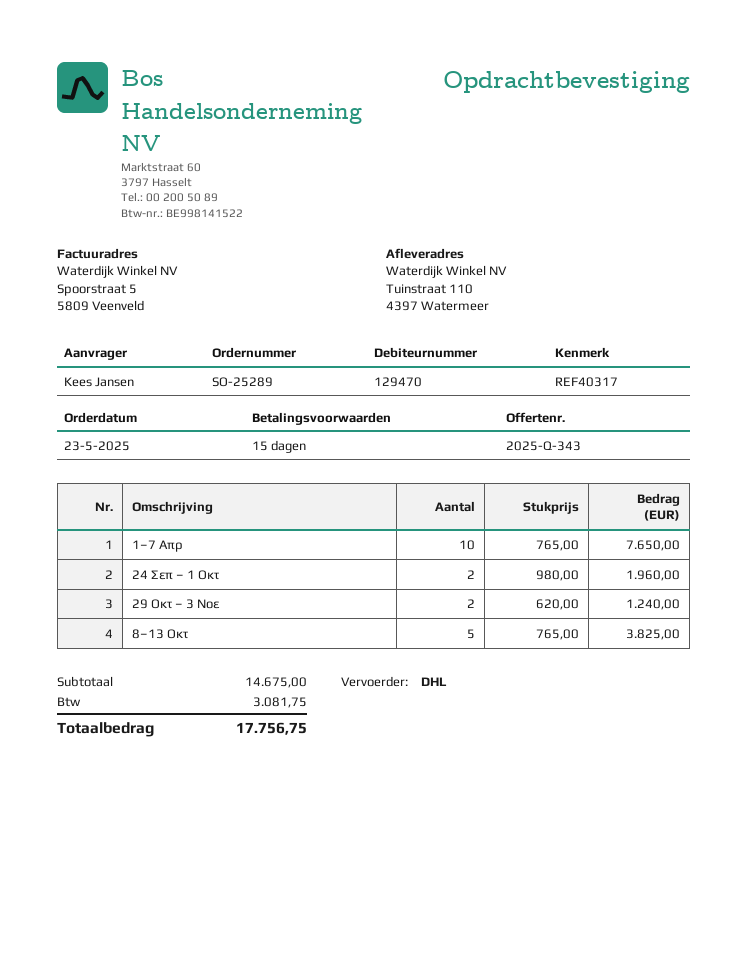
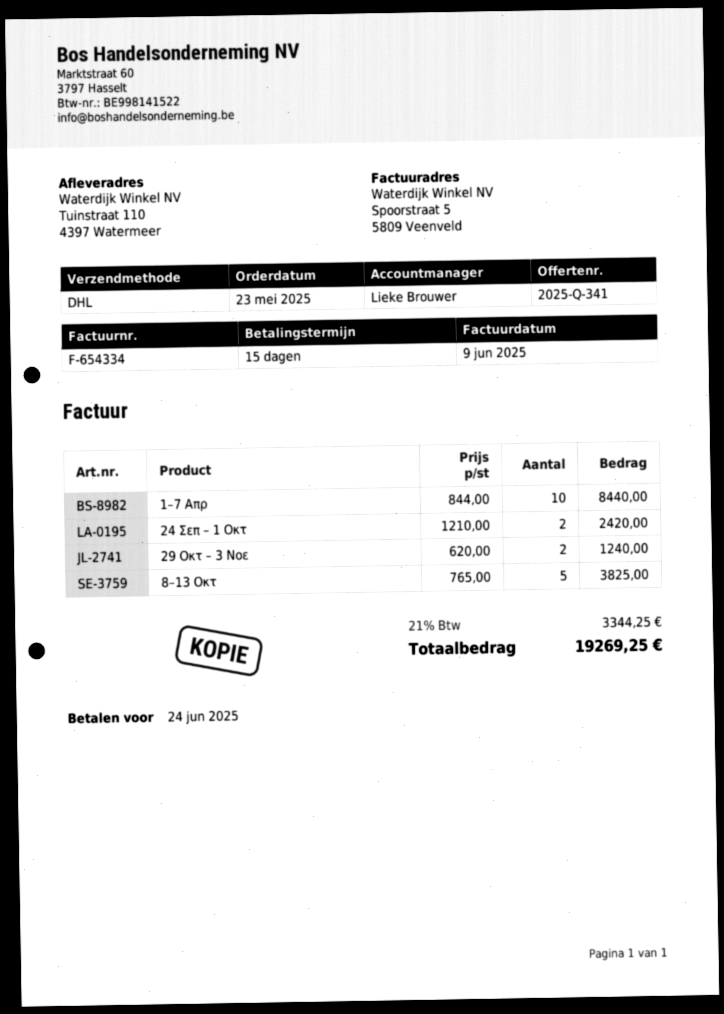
quote number: 2025-Q-343 -> 2025-Q-341
1–7 Απρ: 10 x 765.00 = 7650.00 -> 10 x 844.00 = 8440.00
24 Σεπ – 1 Οκτ: 2 x 980.00 = 1960.00 -> 2 x 1210.00 = 2420.00
tax: 3081.75 -> 3344.25
total: 17756.75 -> 19269.25

